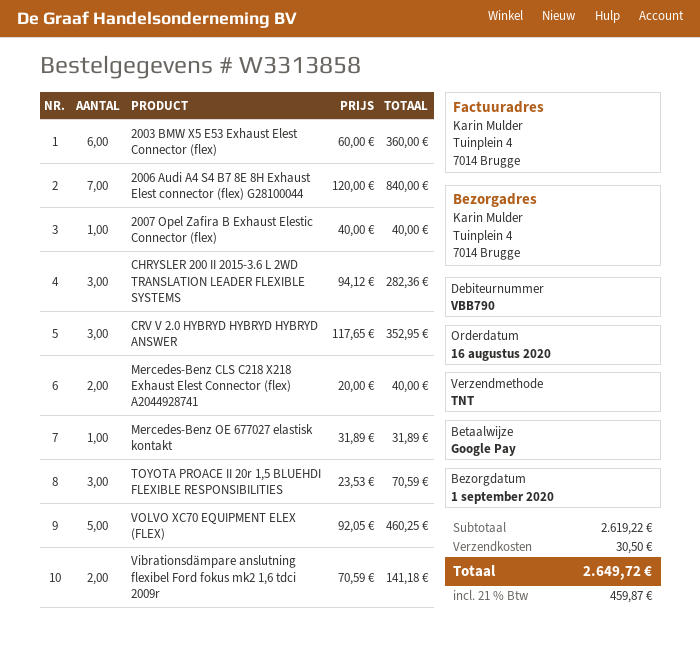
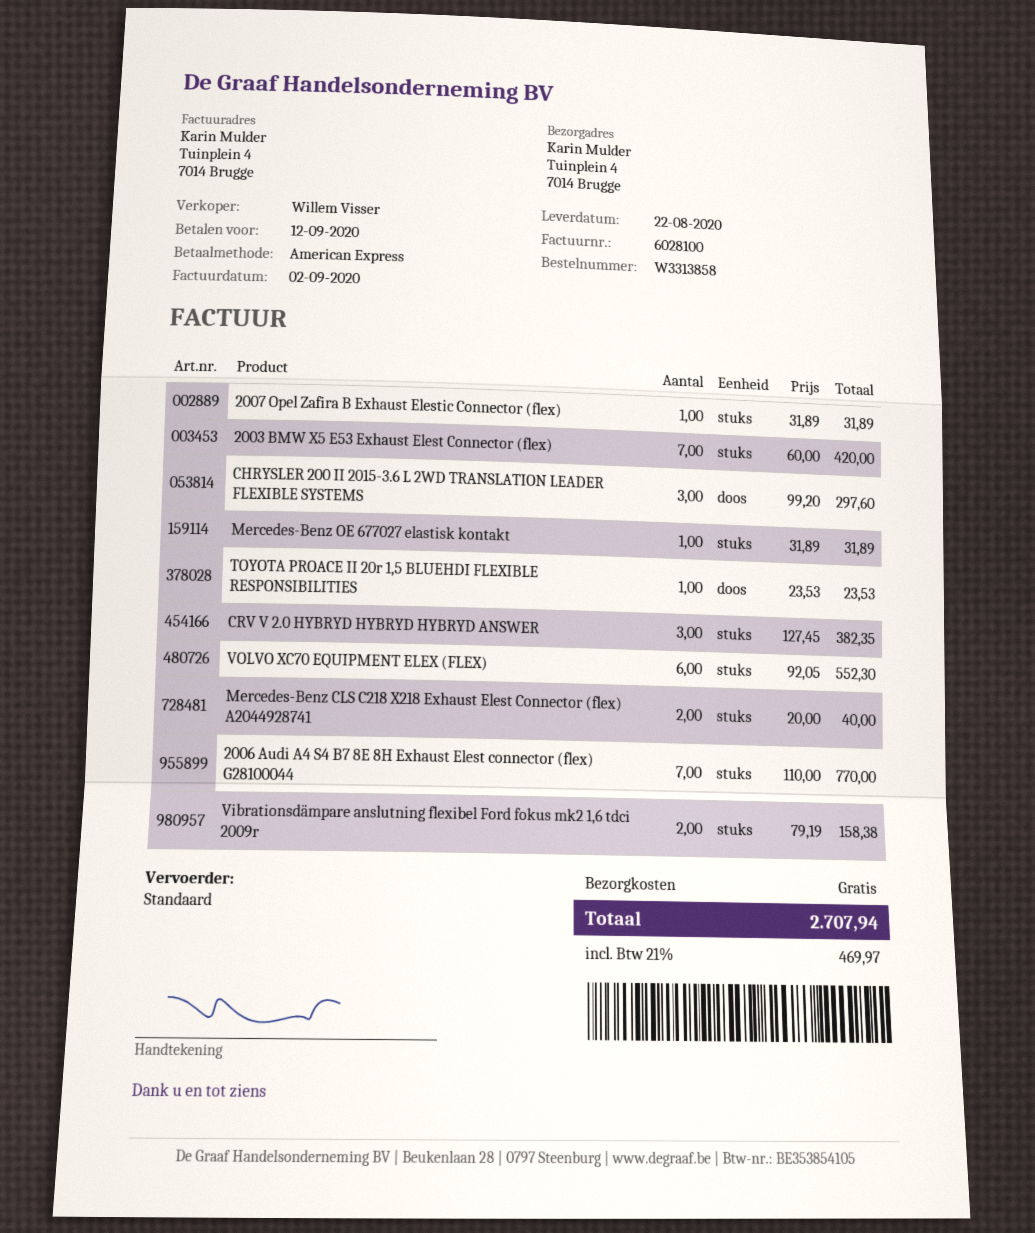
delivery date: 2020-09-01 -> 2020-08-22
payment method: Google Pay -> American Express
shipping method: TNT -> standard
2003 BMW X5 E53 Exhaust Elest Connector (flex): 6 x 60.00 = 360.00 -> 7 x 60.00 = 420.00
2006 Audi A4 S4 B7 8E 8H Exhaust Elest connector (flex) G28100044: 7 x 120.00 = 840.00 -> 7 x 110.00 = 770.00
2007 Opel Zafira B Exhaust Elestic Connector (flex): 1 x 40.00 = 40.00 -> 1 x 31.89 = 31.89
CHRYSLER 200 II 2015-3.6 L 2WD TRANSLATION LEADER FLEXIBLE SYSTEMS: 3 x 94.12 = 282.36 -> 3 x 99.20 = 297.60
CRV V 2.0 HYBRYD HYBRYD HYBRYD ANSWER: 3 x 117.65 = 352.95 -> 3 x 127.45 = 382.35
TOYOTA PROACE II 20r 1,5 BLUEHDI FLEXIBLE RESPONSIBILITIES: 3 x 23.53 = 70.59 -> 1 x 23.53 = 23.53
VOLVO XC70 EQUIPMENT ELEX (FLEX): 5 x 92.05 = 460.25 -> 6 x 92.05 = 552.30
Vibrationsdämpare anslutning flexibel Ford fokus mk2 1,6 tdci 2009r: 2 x 70.59 = 141.18 -> 2 x 79.19 = 158.38
shipping: 30.50 -> 0.00
tax: 21% = 459.87 -> 21% = 469.97
total: 2649.72 -> 2707.94

